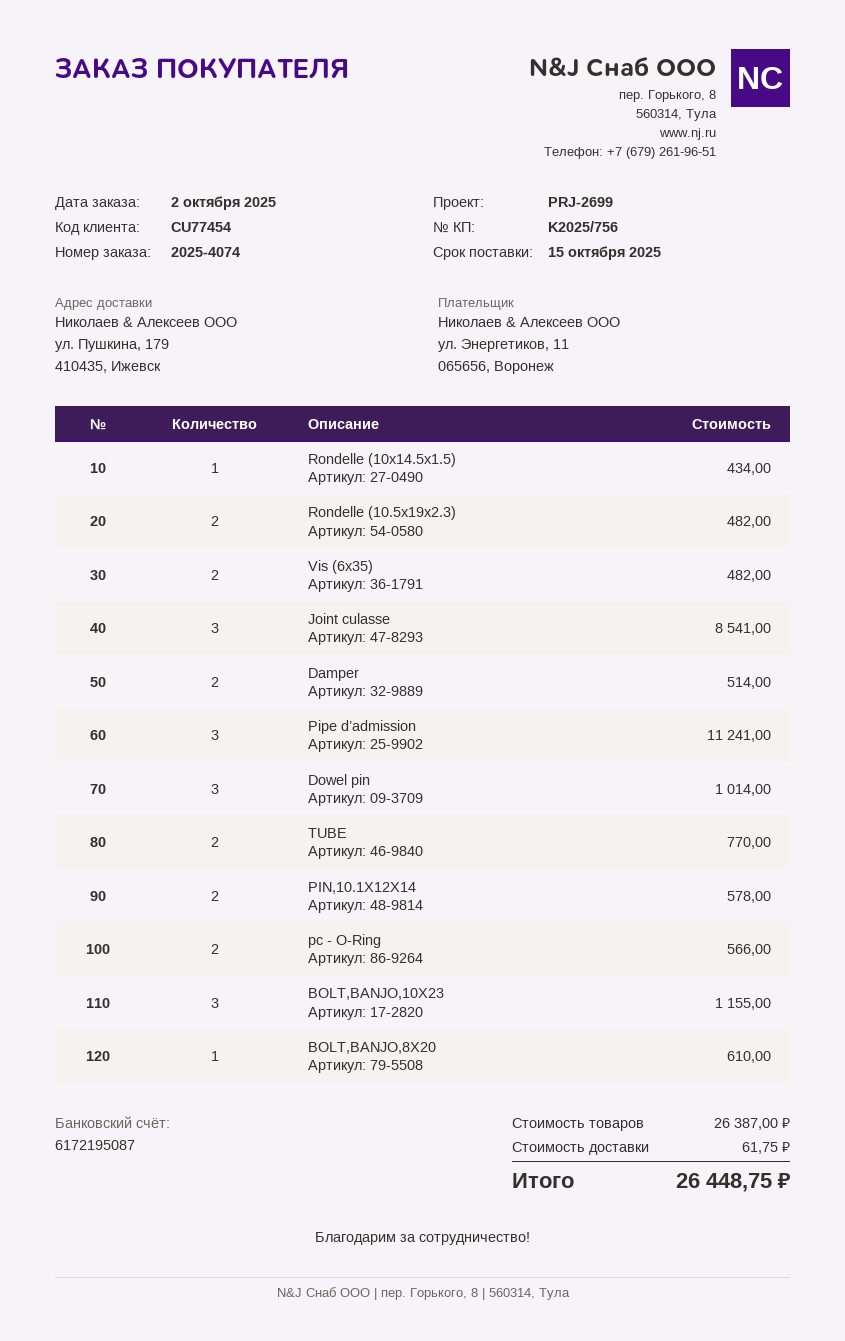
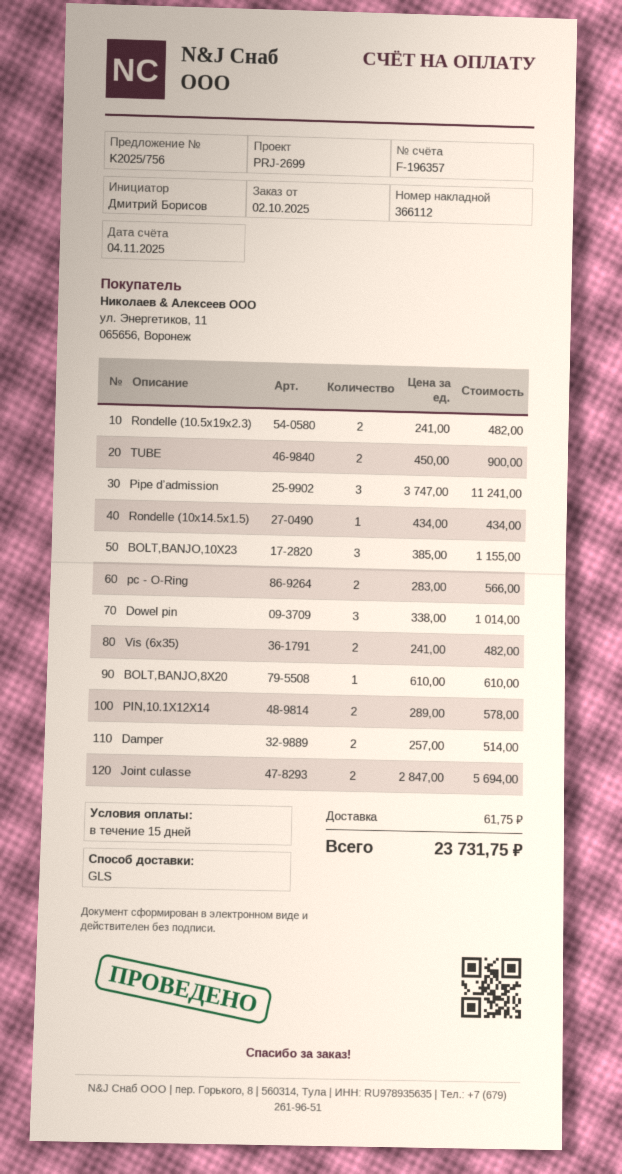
Joint culasse: 3 for 8541.00 -> 2 for 5694.00
TUBE: 2 for 770.00 -> 2 for 900.00
total: 26448.75 -> 23731.75

